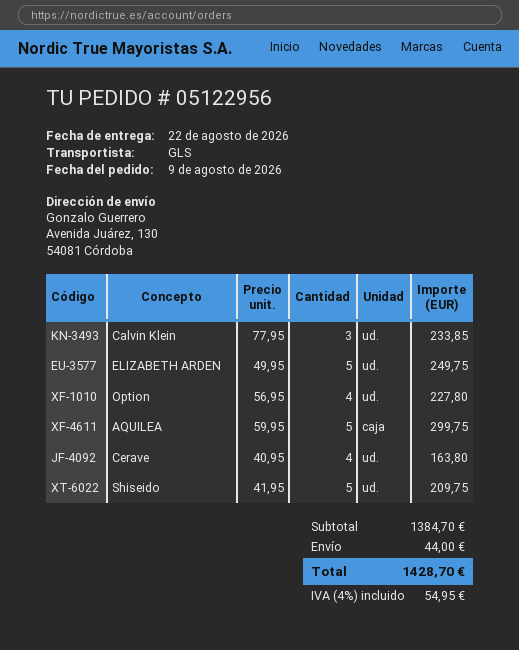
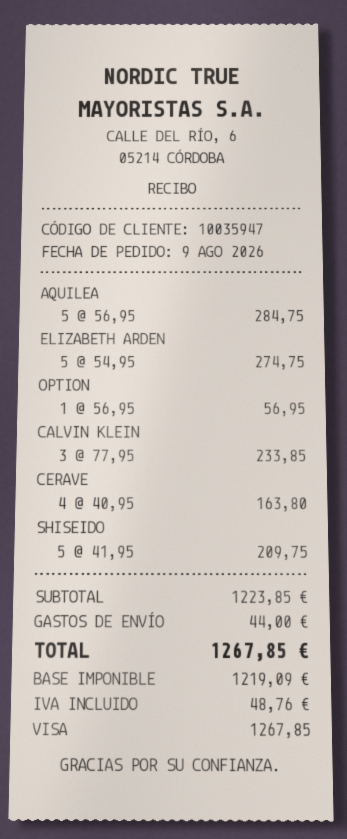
ELIZABETH ARDEN: 5 x 49.95 = 249.75 -> 5 x 54.95 = 274.75
Option: 4 x 56.95 = 227.80 -> 1 x 56.95 = 56.95
AQUILEA: 5 x 59.95 = 299.75 -> 5 x 56.95 = 284.75
subtotal: 1384.70 -> 1223.85
tax: 54.95 -> 48.76
total: 1428.70 -> 1267.85

